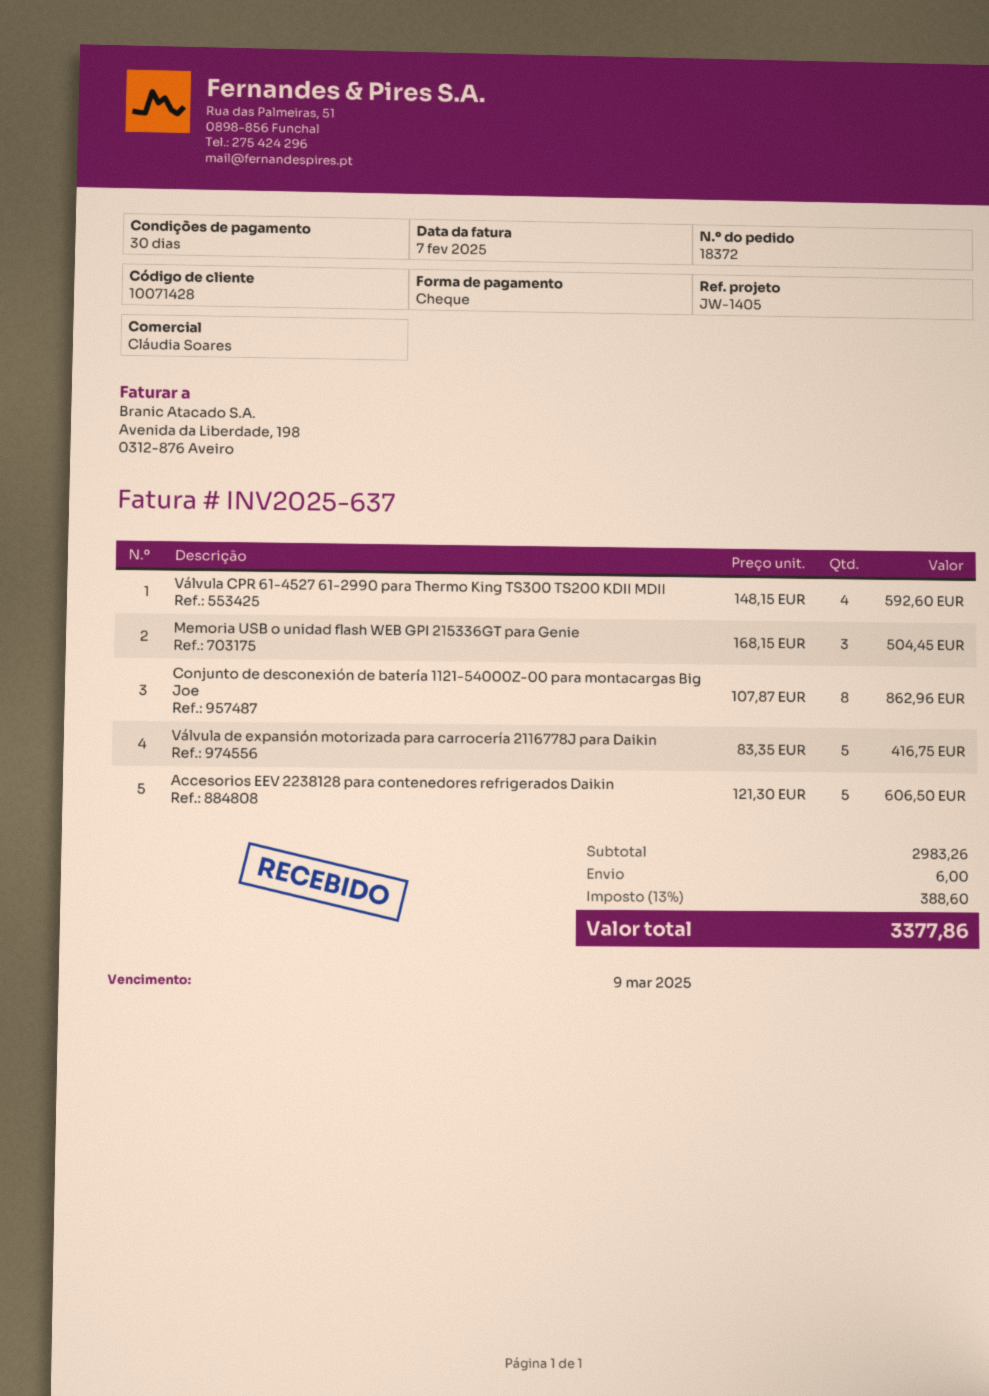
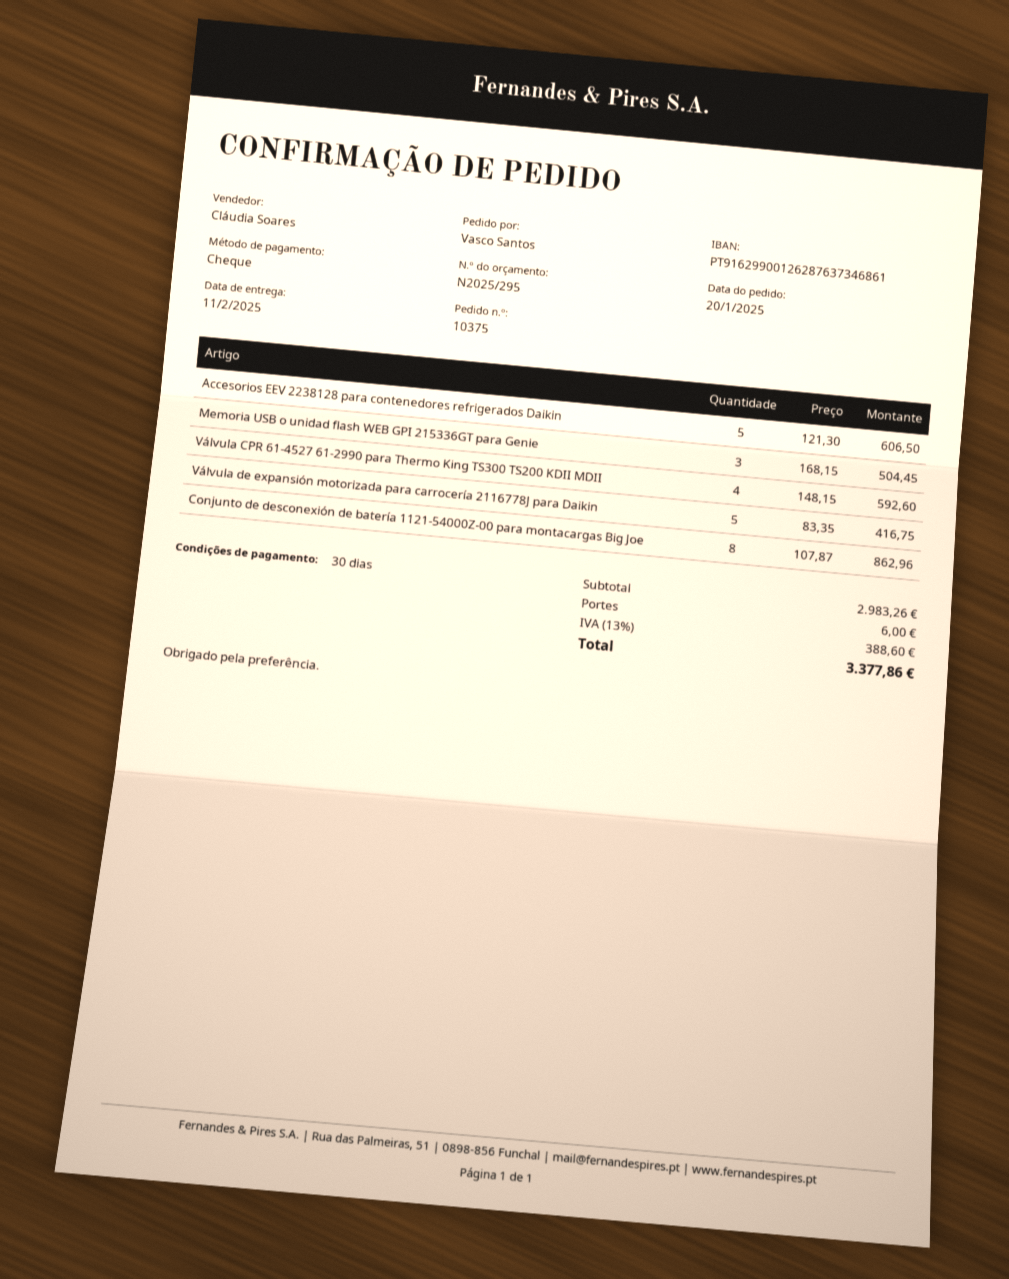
order number: 18372 -> 10375

